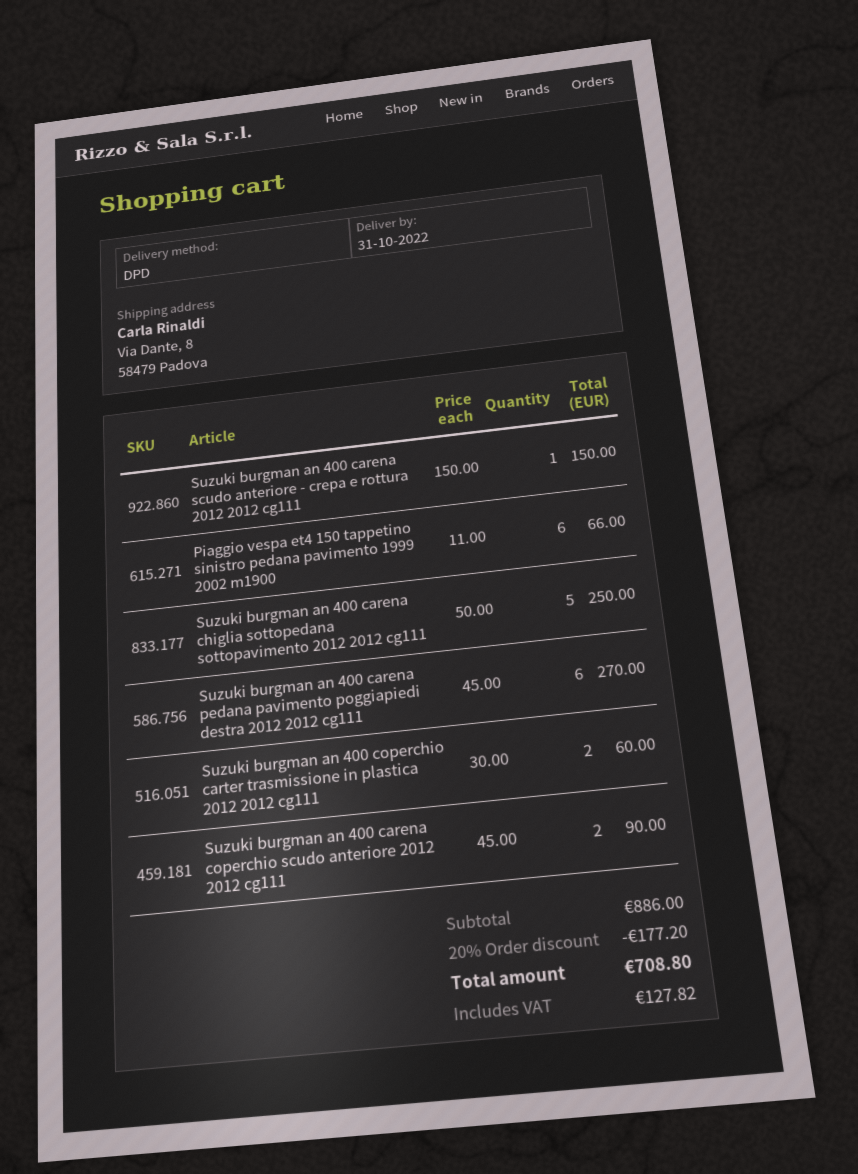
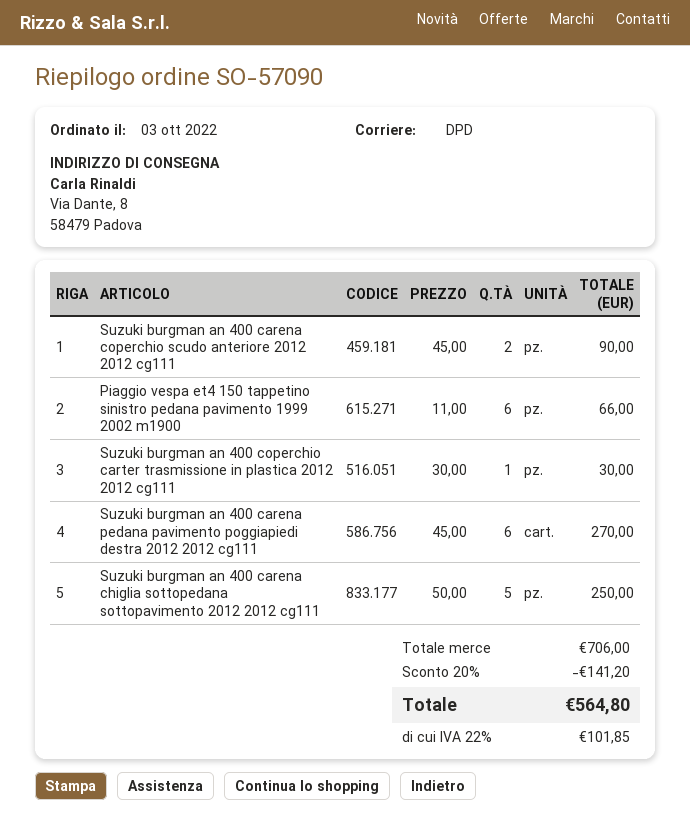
Suzuki burgman an 400 carena scudo anteriore - crepa e rottura 2012 2012 cg111: 1 x 150.00 = 150.00 -> none
Suzuki burgman an 400 coperchio carter trasmissione in plastica 2012 2012 cg111: 2 x 30.00 = 60.00 -> 1 x 30.00 = 30.00
subtotal: 886.00 -> 706.00
discount: 20% = 177.20 -> 20% = 141.20
tax: 127.82 -> 101.85
total: 708.80 -> 564.80

